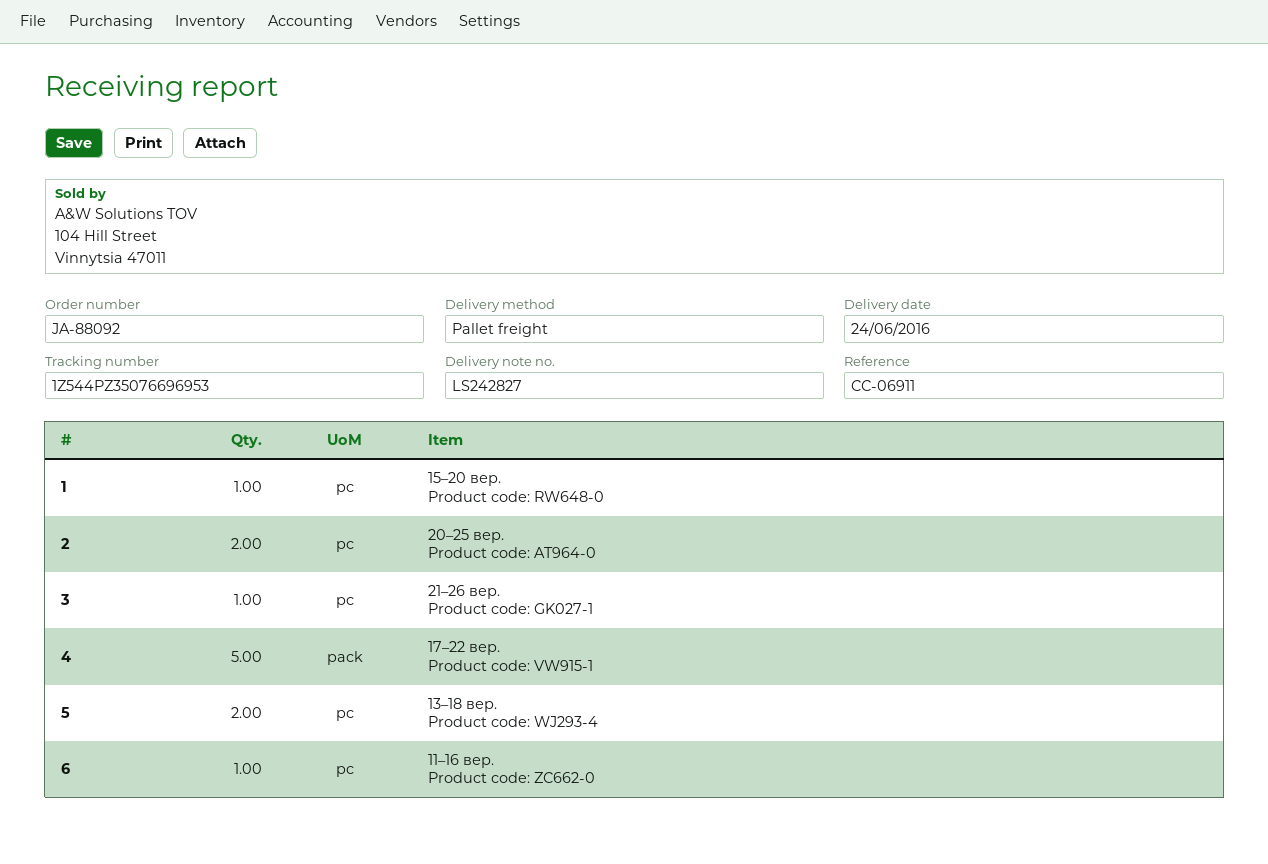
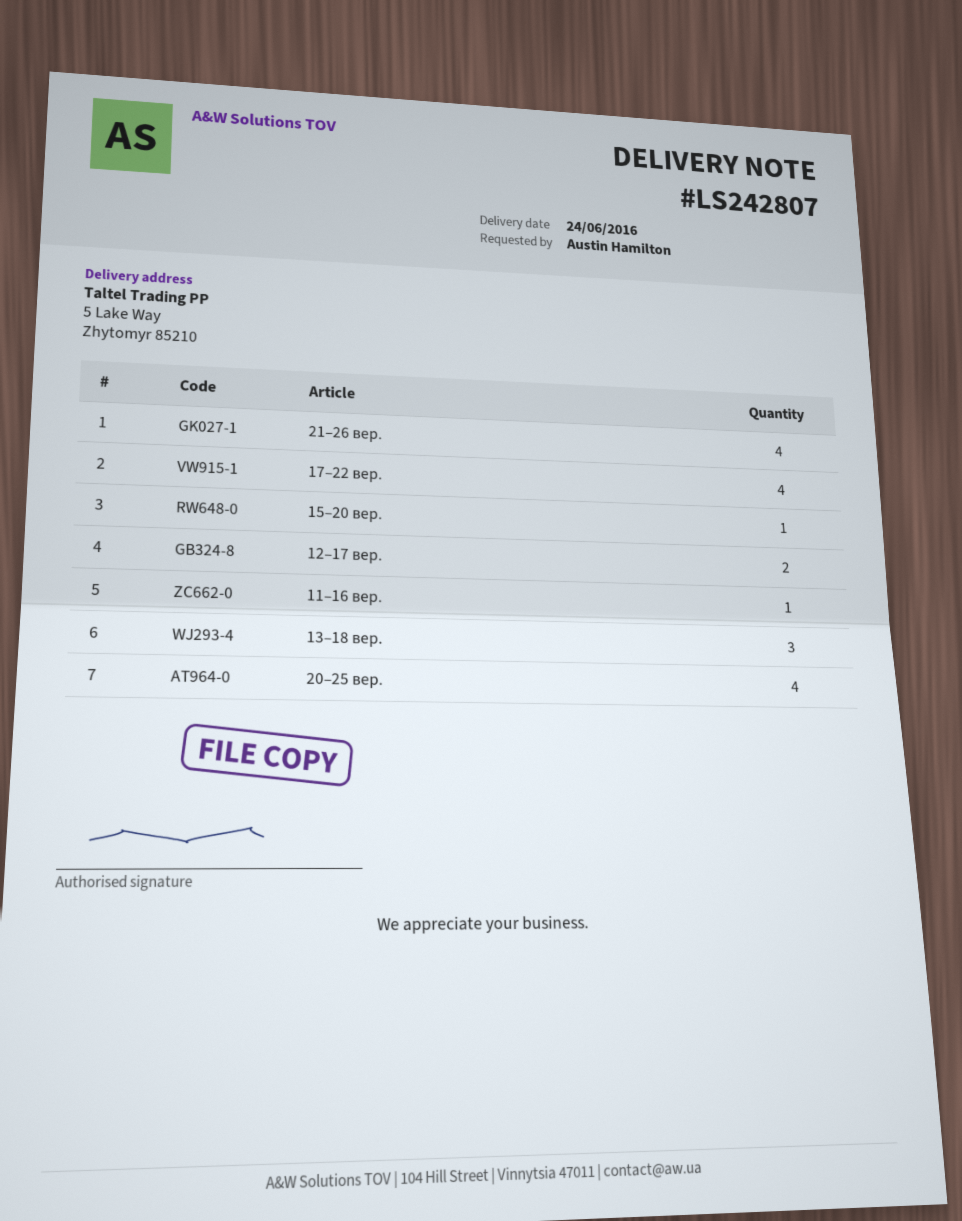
delivery note number: LS242827 -> LS242807
20–25 вер.: 2 -> 4
21–26 вер.: 1 -> 4
17–22 вер.: 5 -> 4
13–18 вер.: 2 -> 3
12–17 вер.: none -> 2

